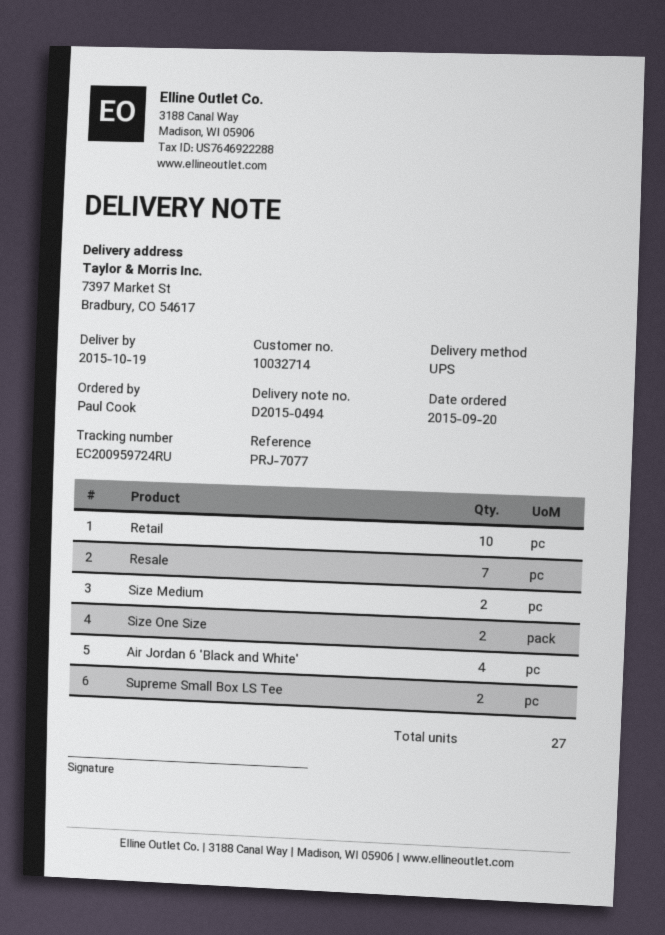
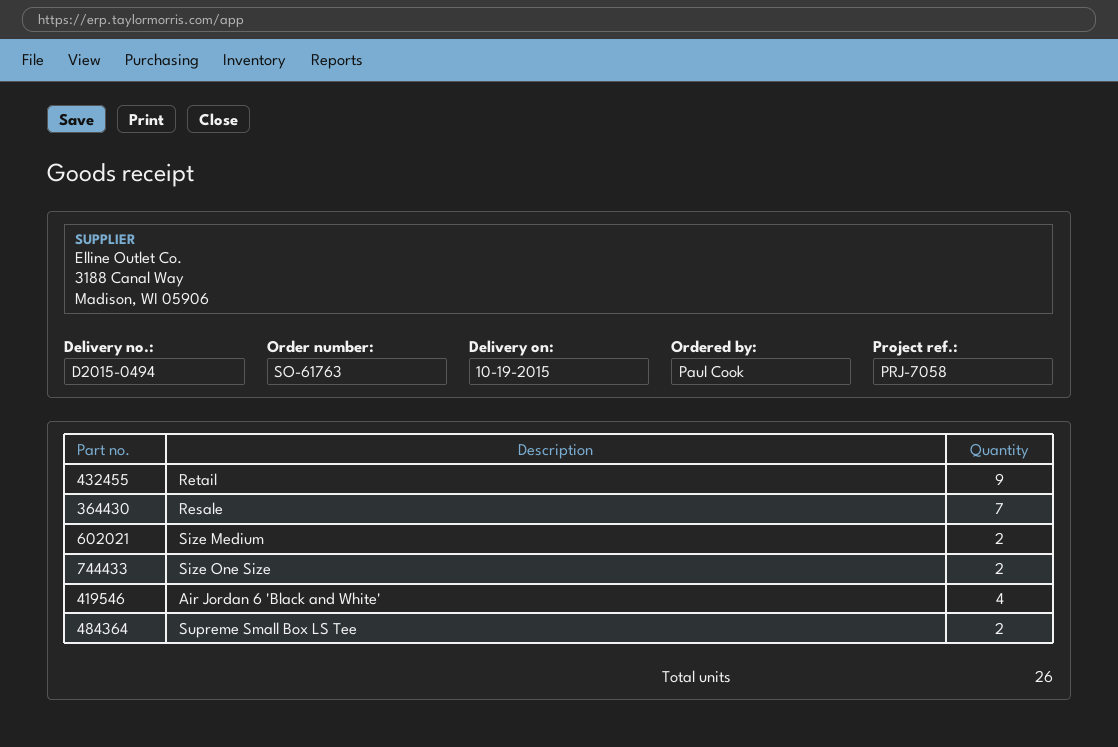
reference: PRJ-7077 -> PRJ-7058
Retail: 10 -> 9
total quantity: 27 -> 26

